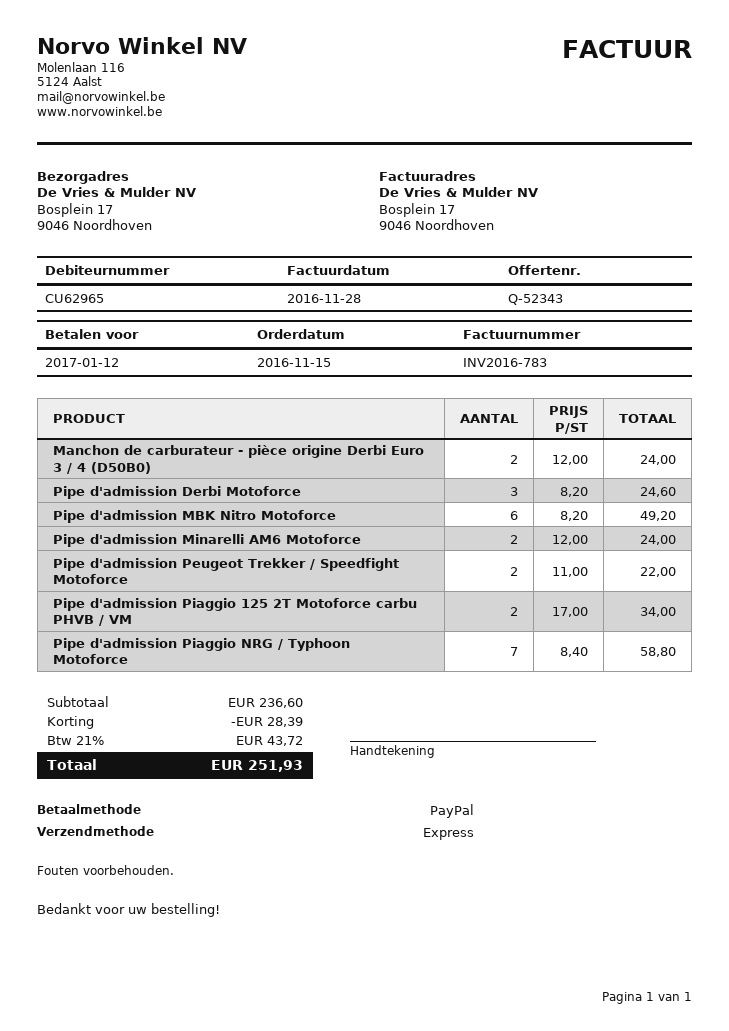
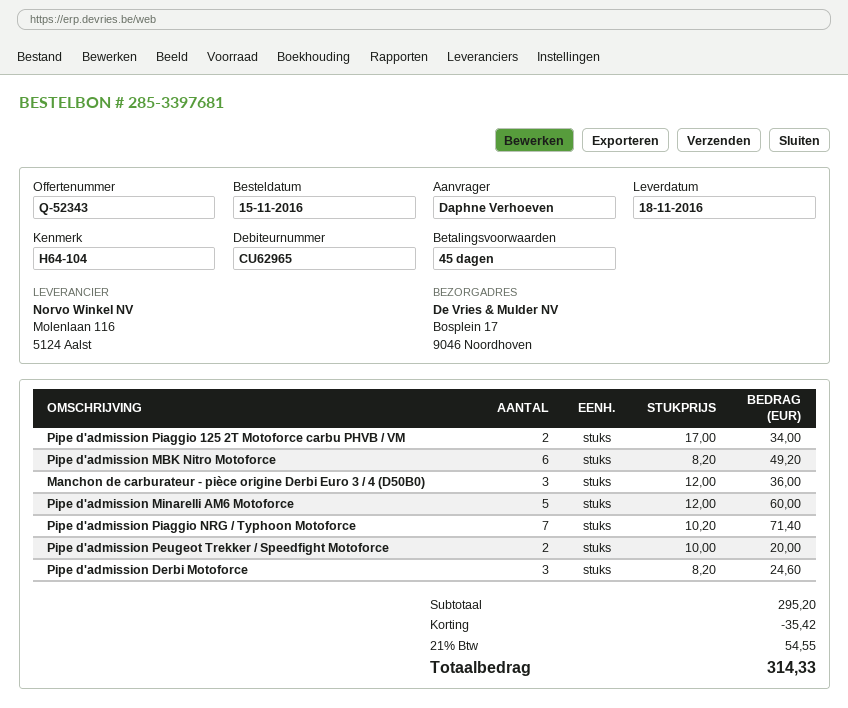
Manchon de carburateur - pièce origine Derbi Euro 3 / 4 (D50B0): 2 x 12.00 = 24.00 -> 3 x 12.00 = 36.00
Pipe d'admission Minarelli AM6 Motoforce: 2 x 12.00 = 24.00 -> 5 x 12.00 = 60.00
Pipe d'admission Peugeot Trekker / Speedfight Motoforce: 2 x 11.00 = 22.00 -> 2 x 10.00 = 20.00
Pipe d'admission Piaggio NRG / Typhoon Motoforce: 7 x 8.40 = 58.80 -> 7 x 10.20 = 71.40
subtotal: 236.60 -> 295.20
discount: 28.39 -> 35.42
tax: 21% = 43.72 -> 21% = 54.55
total: 251.93 -> 314.33

